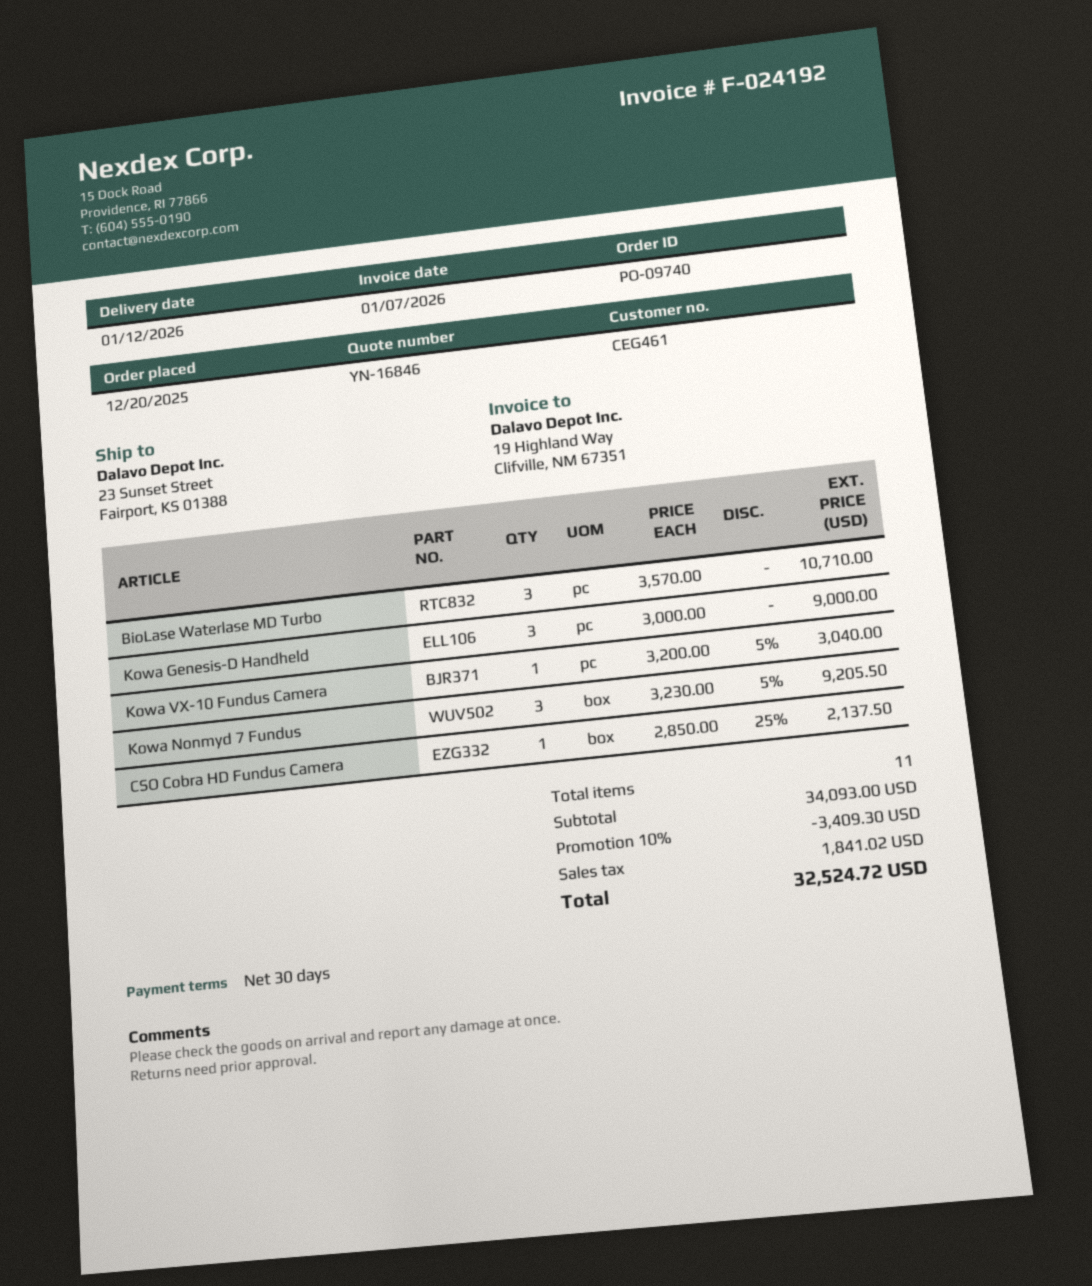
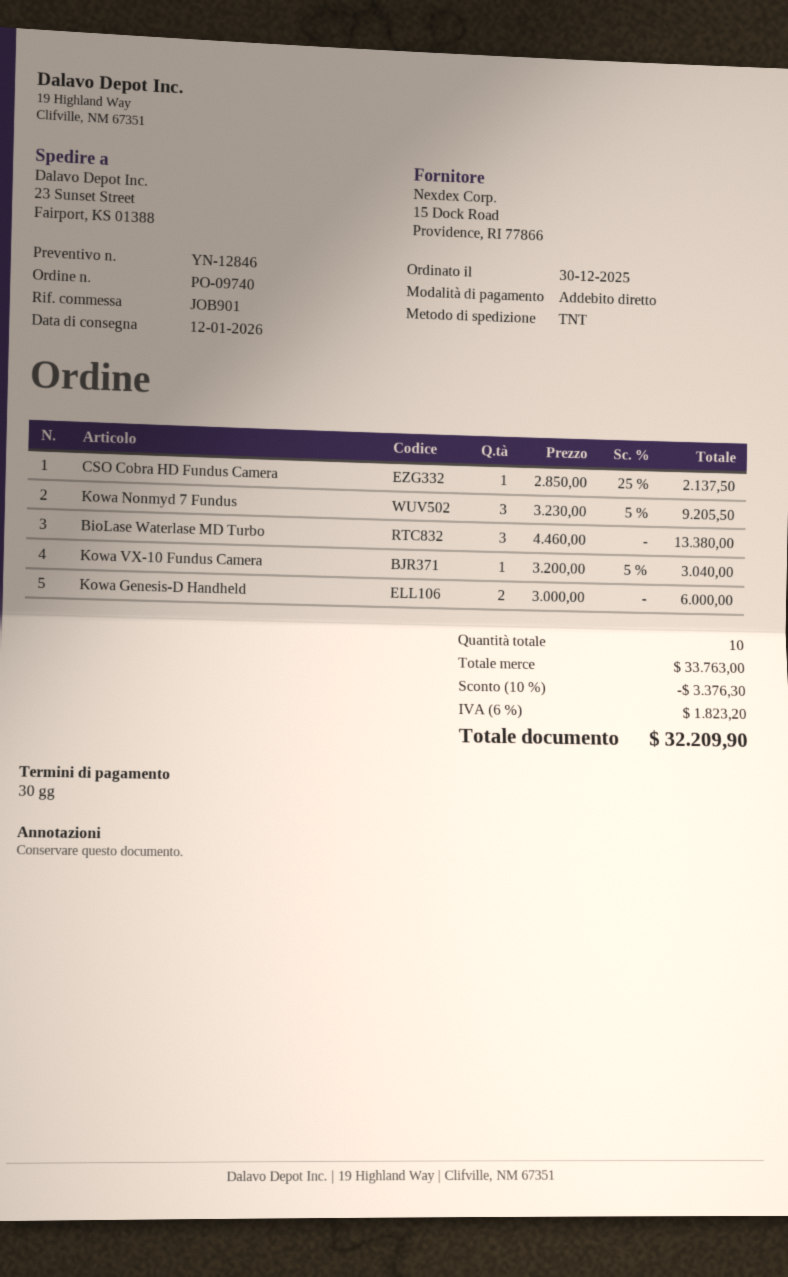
quote number: YN-16846 -> YN-12846
order date: 2025-12-20 -> 2025-12-30
BioLase Waterlase MD Turbo: 3 x 3570.00 = 10710.00 -> 3 x 4460.00 = 13380.00
Kowa Genesis-D Handheld: 3 x 3000.00 = 9000.00 -> 2 x 3000.00 = 6000.00
total quantity: 11 -> 10
subtotal: 34093.00 -> 33763.00
discount: 10% = 3409.30 -> 10% = 3376.30
tax: 1841.02 -> 1823.20
total: 32524.72 -> 32209.90

